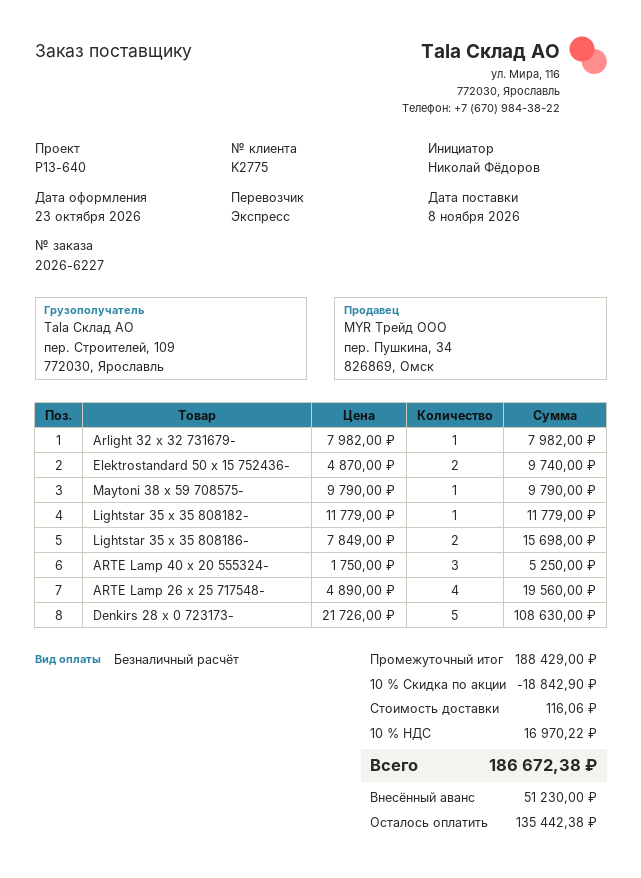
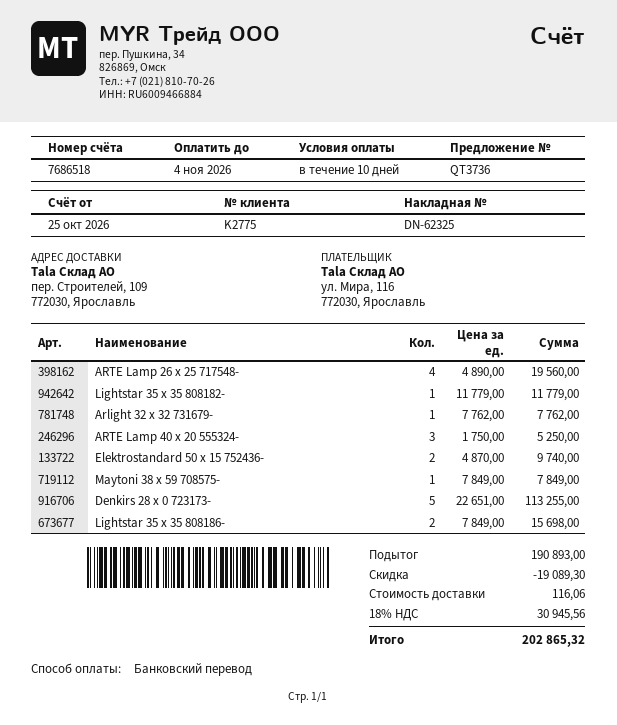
Arlight 32 x 32 731679-: 1 x 7982.00 = 7982.00 -> 1 x 7762.00 = 7762.00
Maytoni 38 x 59 708575-: 1 x 9790.00 = 9790.00 -> 1 x 7849.00 = 7849.00
Denkirs 28 x 0 723173-: 5 x 21726.00 = 108630.00 -> 5 x 22651.00 = 113255.00
subtotal: 188429.00 -> 190893.00
discount: 18842.90 -> 19089.30
tax: 10% = 16970.22 -> 18% = 30945.56
total: 186672.38 -> 202865.32

